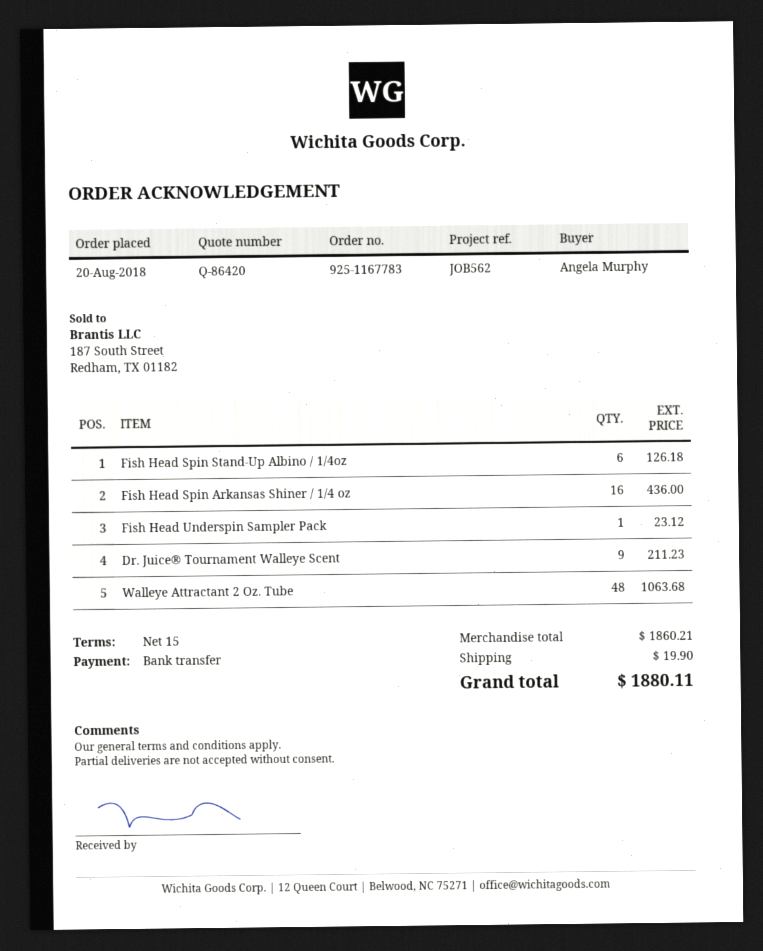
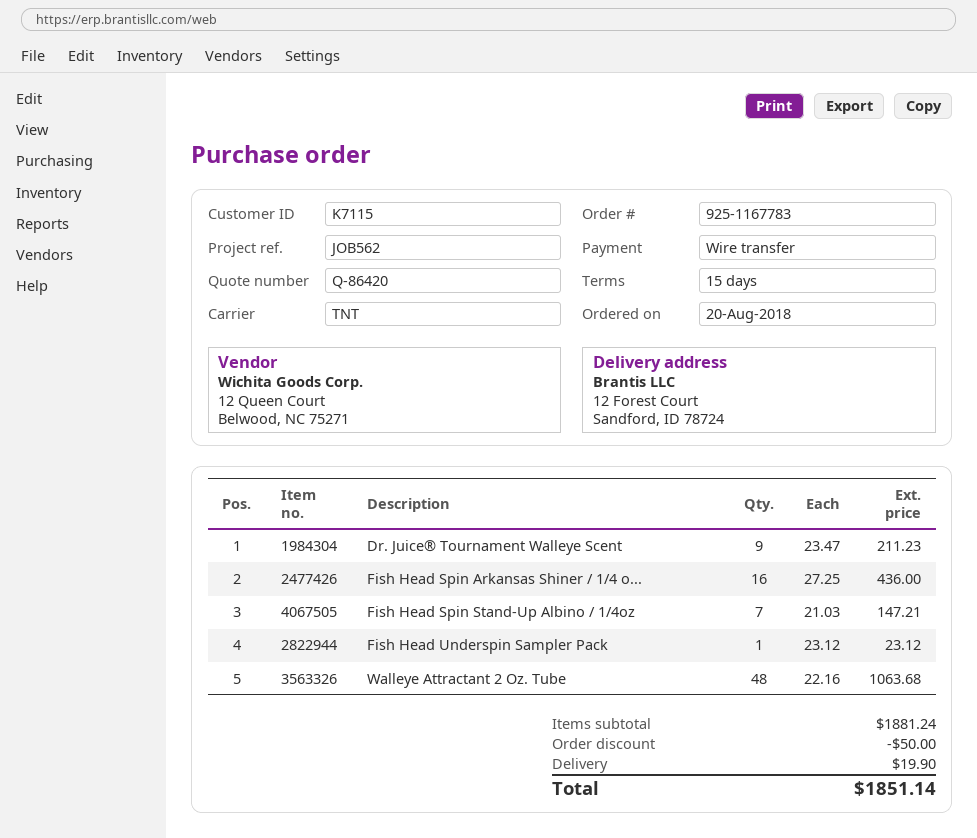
Fish Head Spin Stand-Up Albino / 1/4oz: 6 for 126.18 -> 7 for 147.21
subtotal: 1860.21 -> 1881.24
discount: none -> 50.00
total: 1880.11 -> 1851.14

